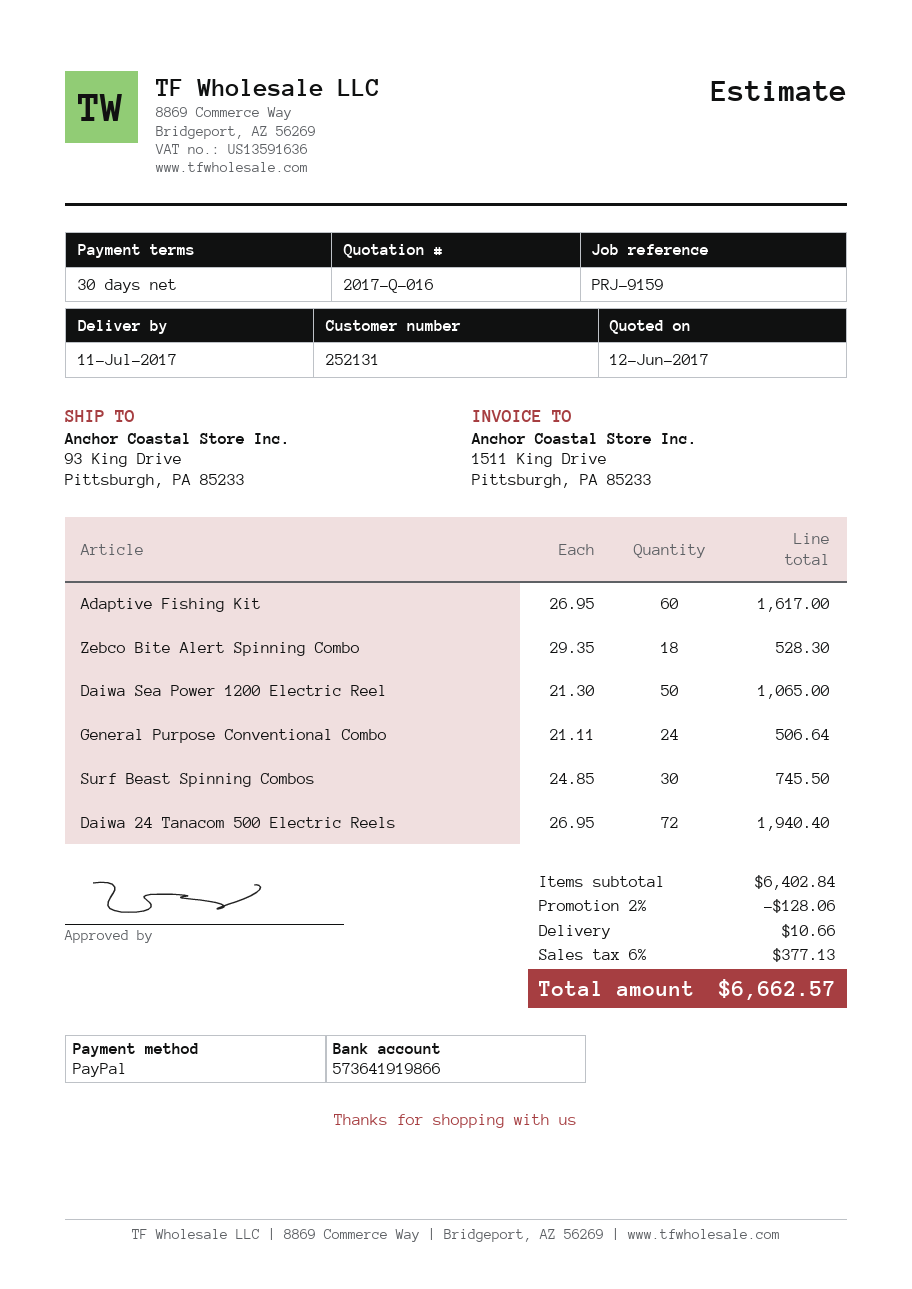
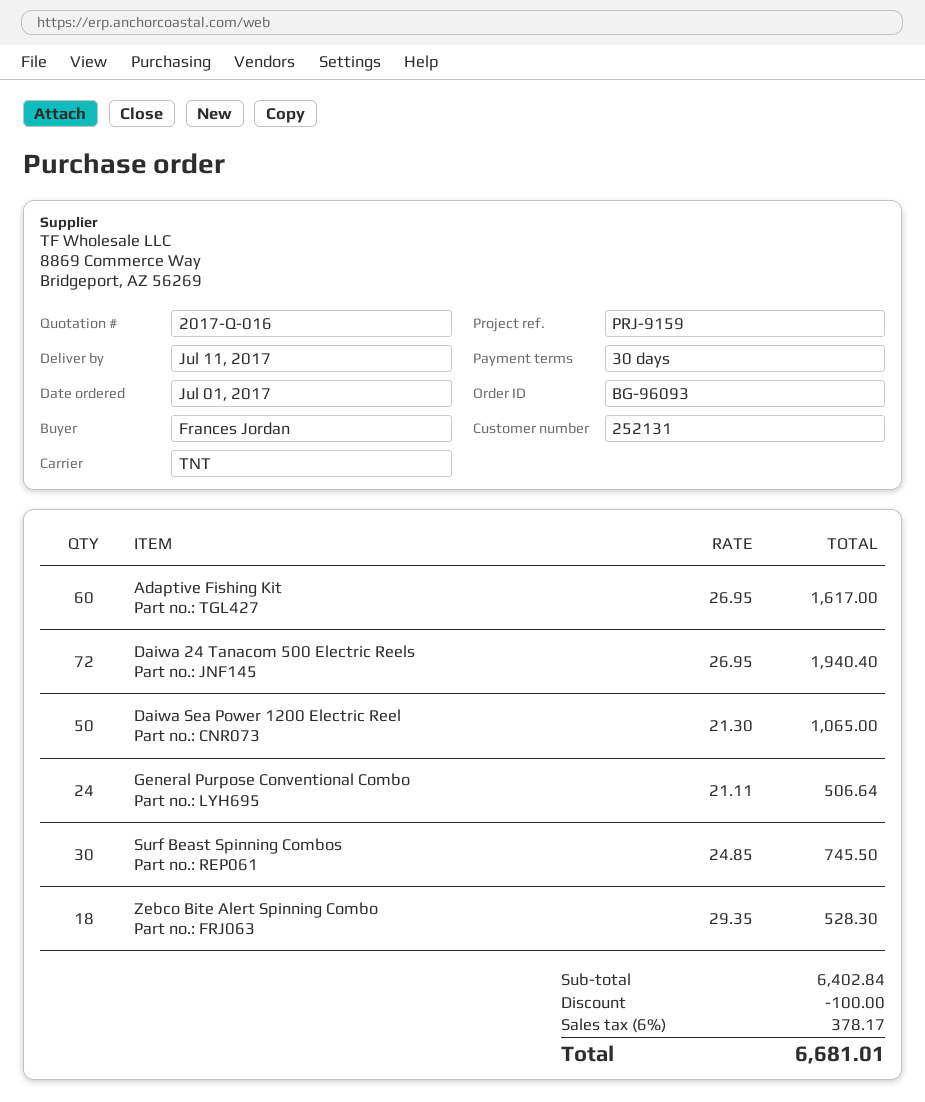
discount: 128.06 -> 100.00
shipping: 10.66 -> none
tax: 6% = 377.13 -> 6% = 378.17
total: 6662.57 -> 6681.01

